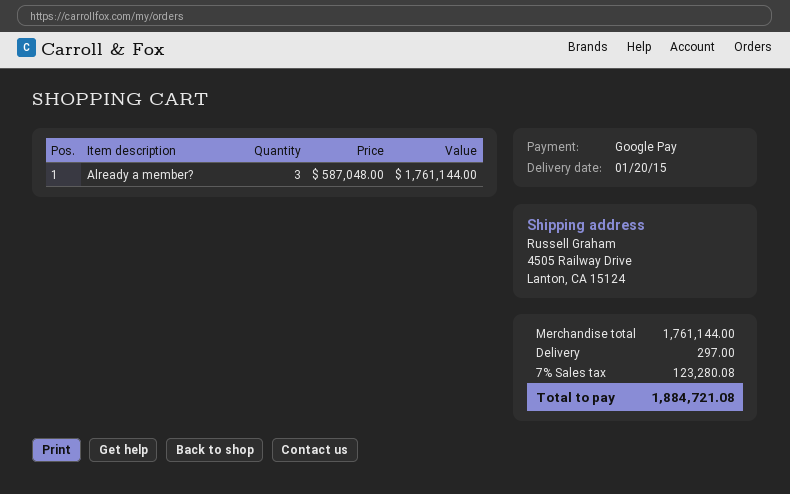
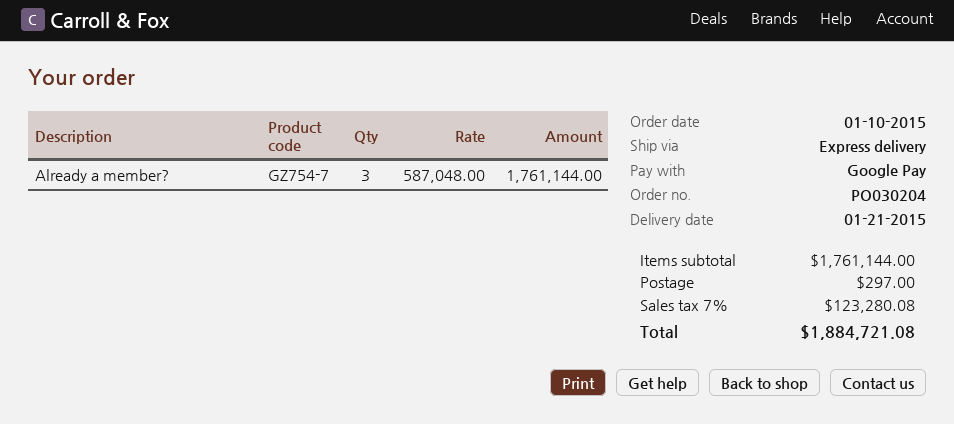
delivery date: 2015-01-20 -> 2015-01-21

